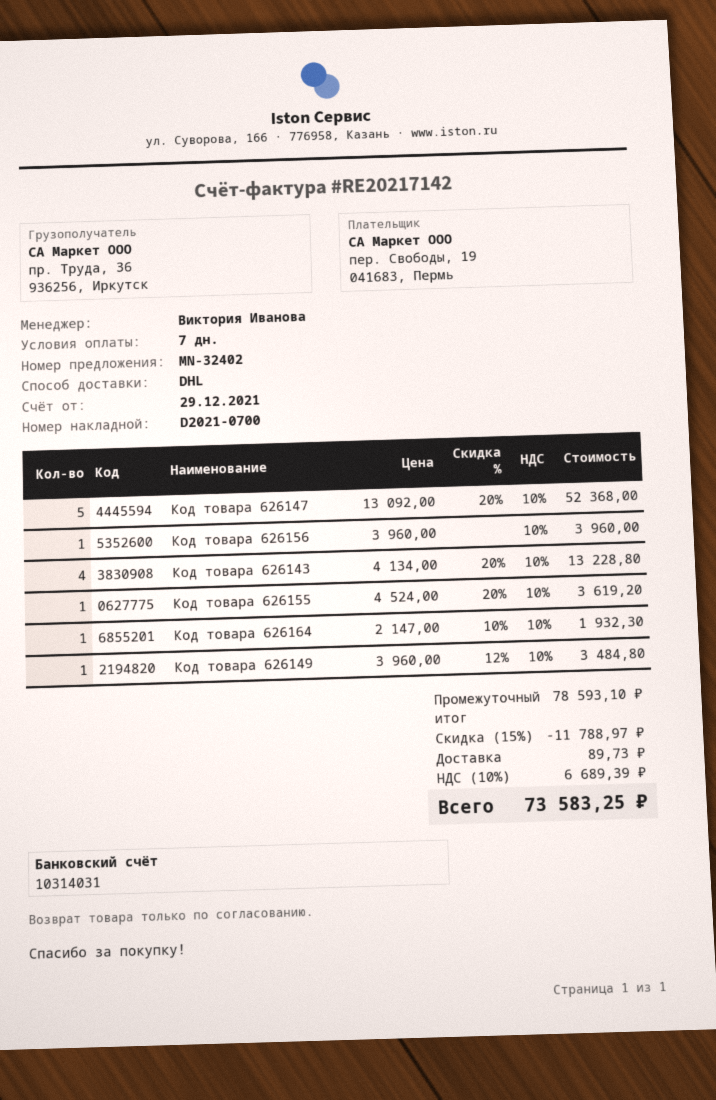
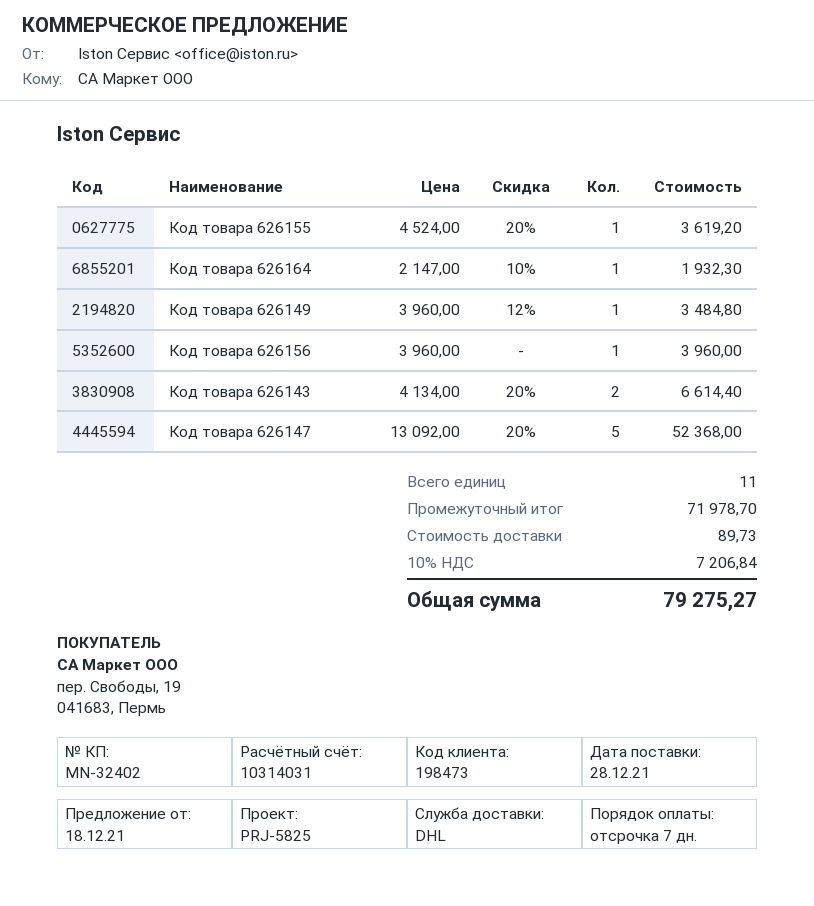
Код товара 626143: 4 x 4134.00 - 20% = 13228.80 -> 2 x 4134.00 - 20% = 6614.40
subtotal: 78593.10 -> 71978.70
discount: 15% = 11788.97 -> none
tax: 10% = 6689.39 -> 10% = 7206.84
total: 73583.25 -> 79275.27

